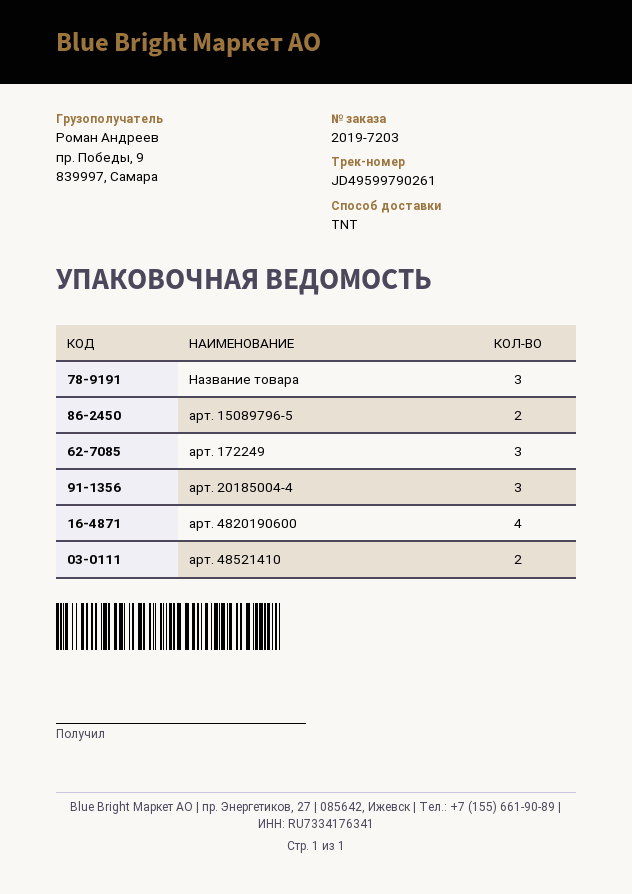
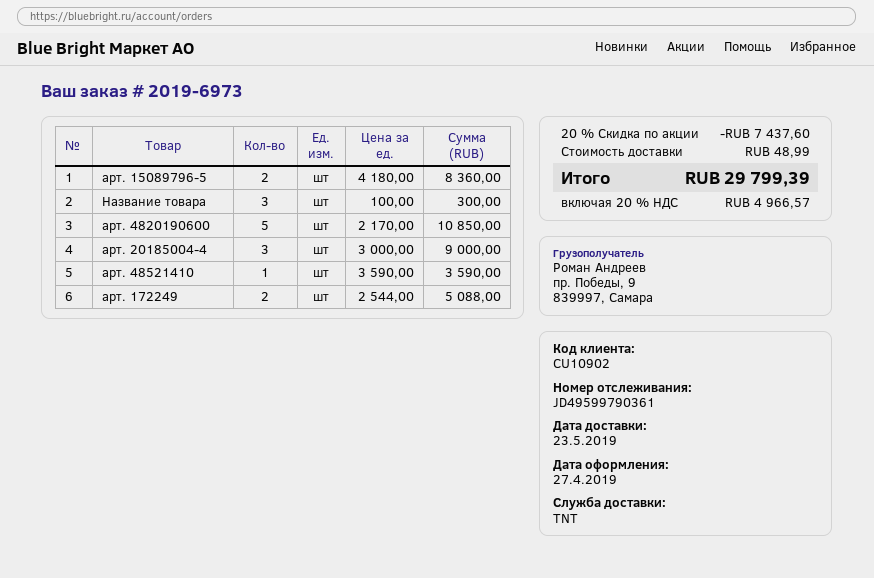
order number: 2019-7203 -> 2019-6973
tracking number: JD49599790261 -> JD49599790361
арт. 172249: 3 -> 2
арт. 4820190600: 4 -> 5
арт. 48521410: 2 -> 1

